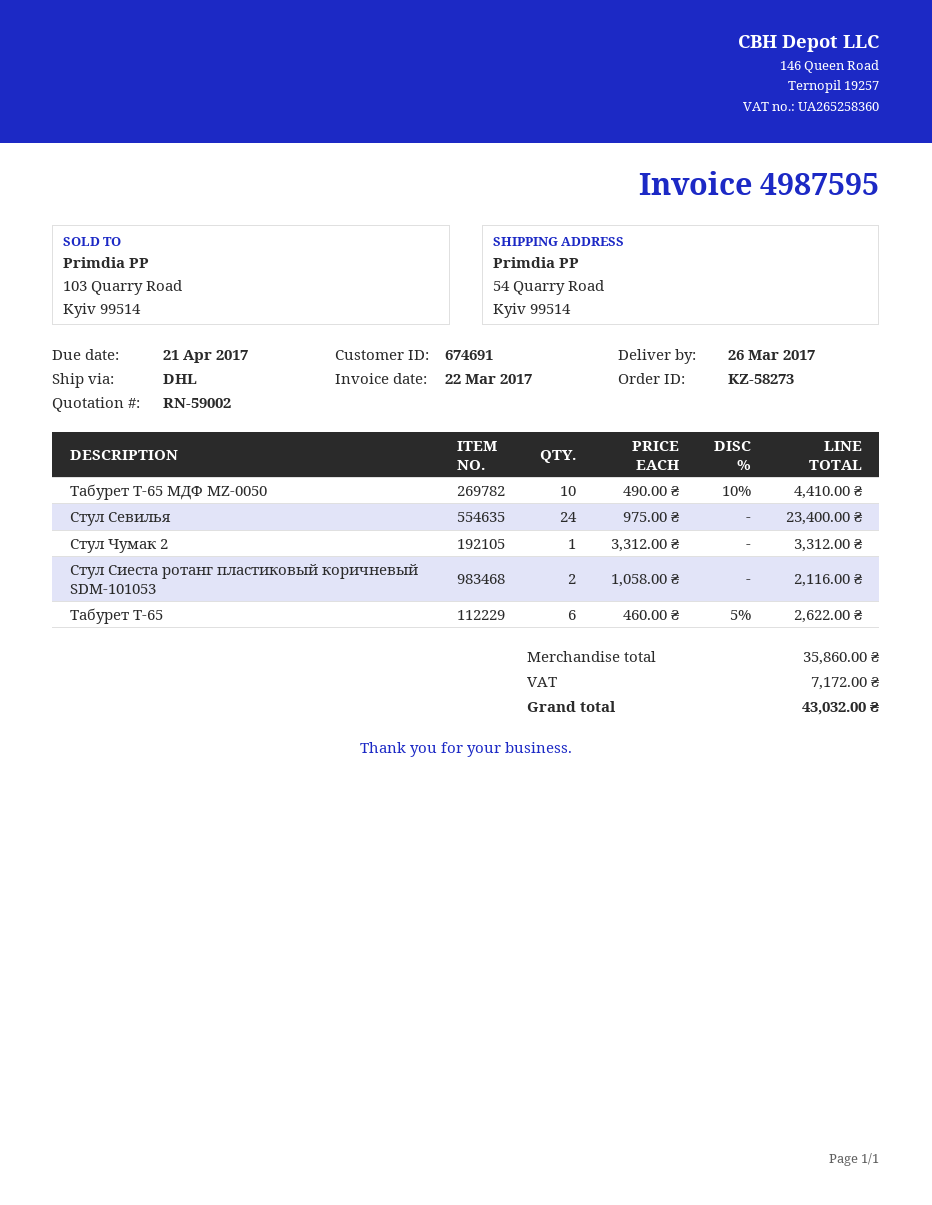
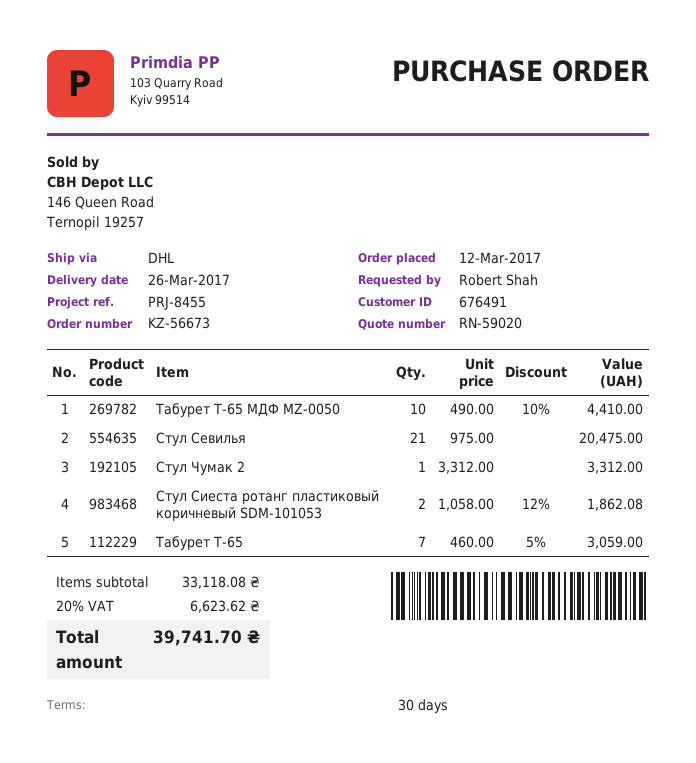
quote number: RN-59002 -> RN-59020
order number: KZ-58273 -> KZ-56673
customer number: 674691 -> 676491
Стул Севилья: 24 x 975.00 = 23400.00 -> 21 x 975.00 = 20475.00
Стул Сиеста ротанг пластиковый коричневый SDM-101053: 2 x 1058.00 = 2116.00 -> 2 x 1058.00 - 12% = 1862.08
Табурет Т-65: 6 x 460.00 - 5% = 2622.00 -> 7 x 460.00 - 5% = 3059.00
subtotal: 35860.00 -> 33118.08
tax: 7172.00 -> 6623.62
total: 43032.00 -> 39741.70

